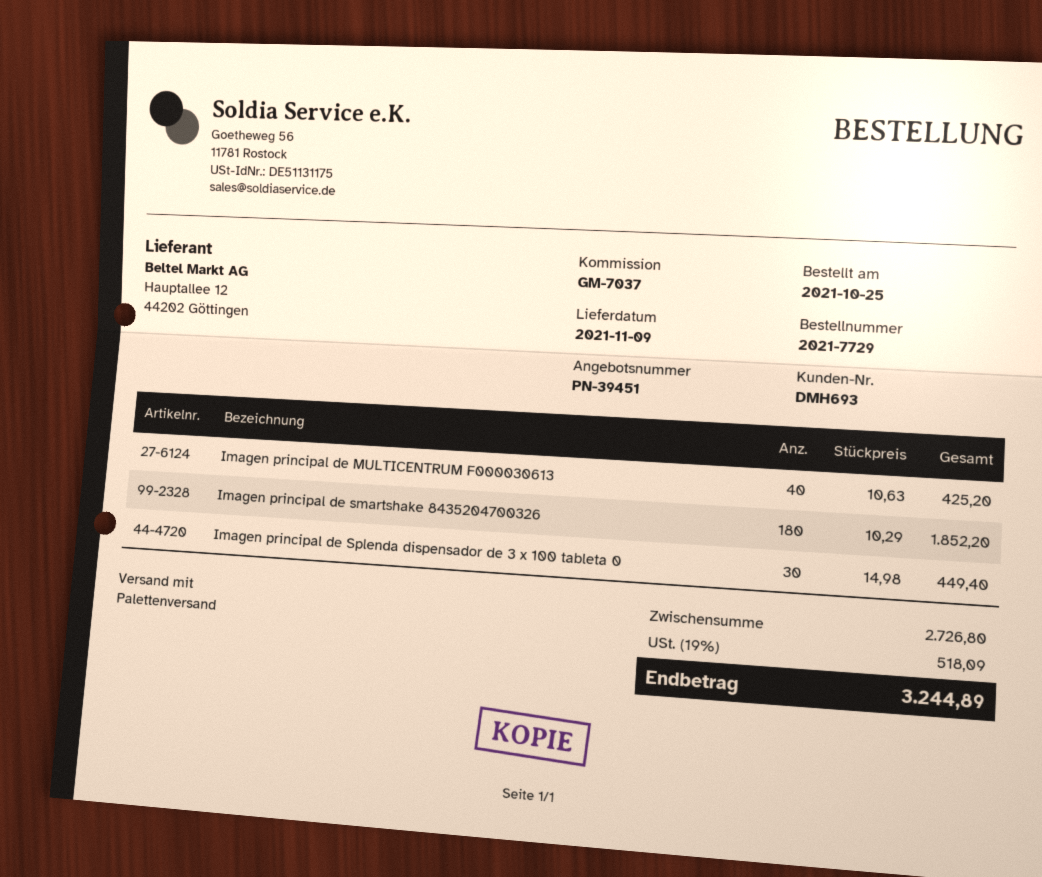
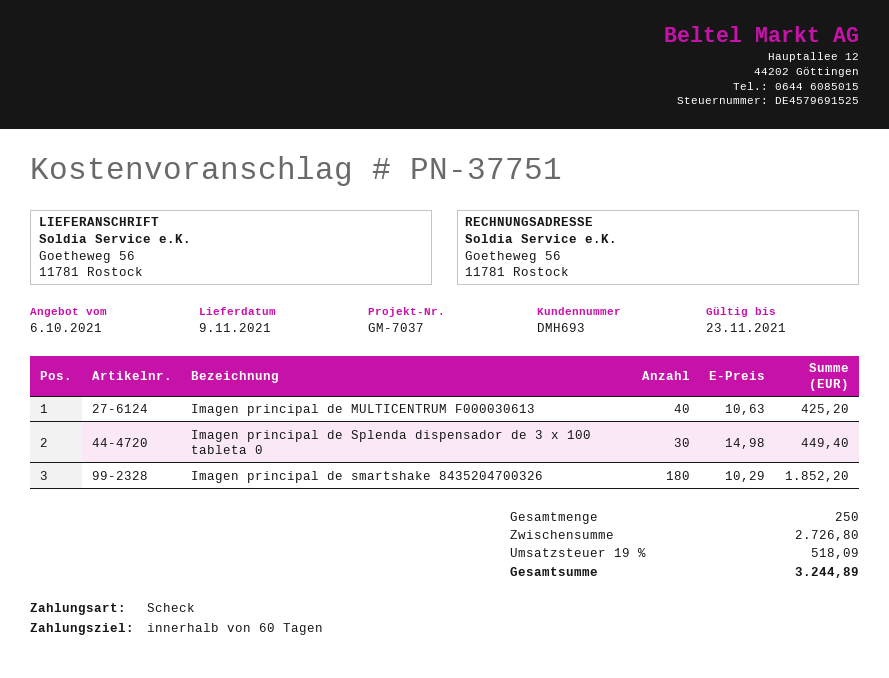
quote number: PN-39451 -> PN-37751

